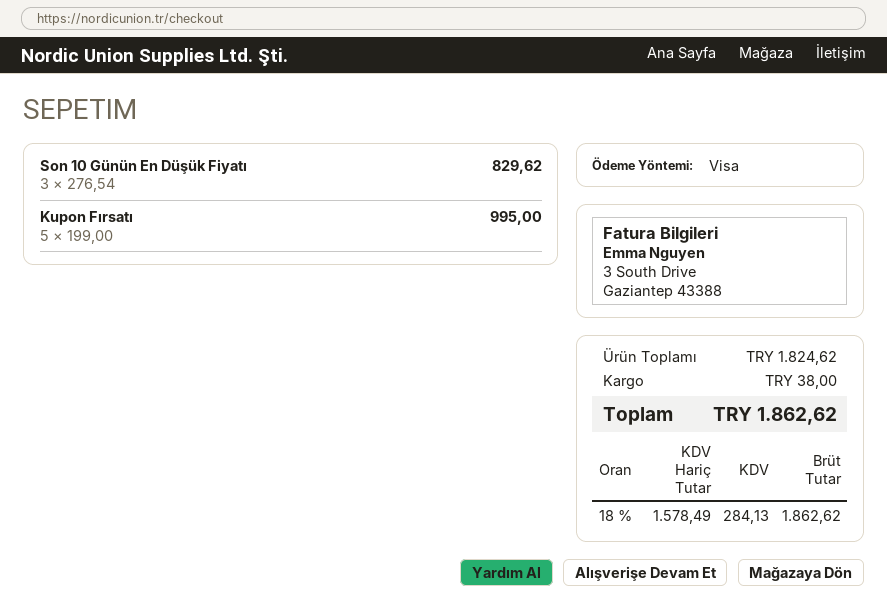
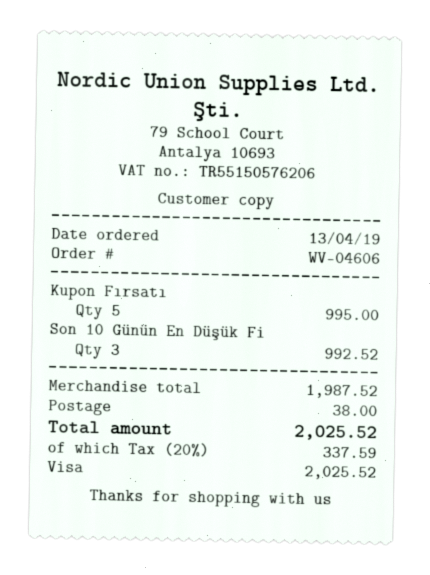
Son 10 Günün En Düşük Fiyatı: 3 for 829.62 -> 3 for 992.52
subtotal: 1824.62 -> 1987.52
tax: 18% = 284.13 -> 20% = 337.59
total: 1862.62 -> 2025.52

